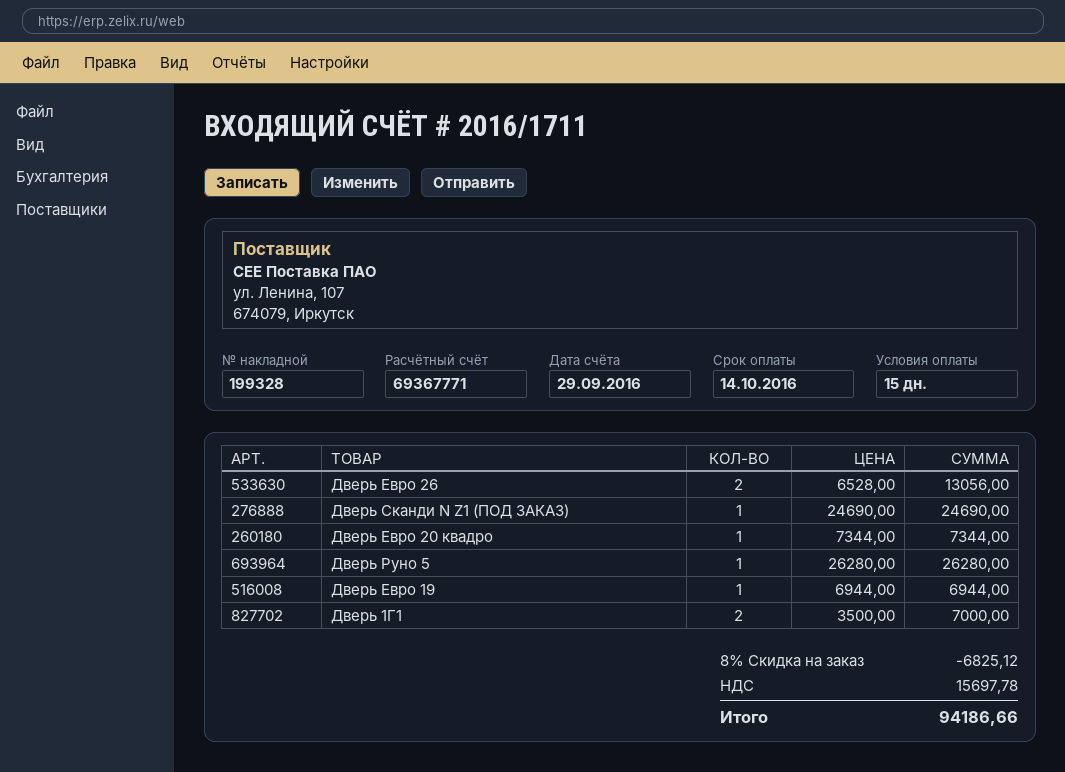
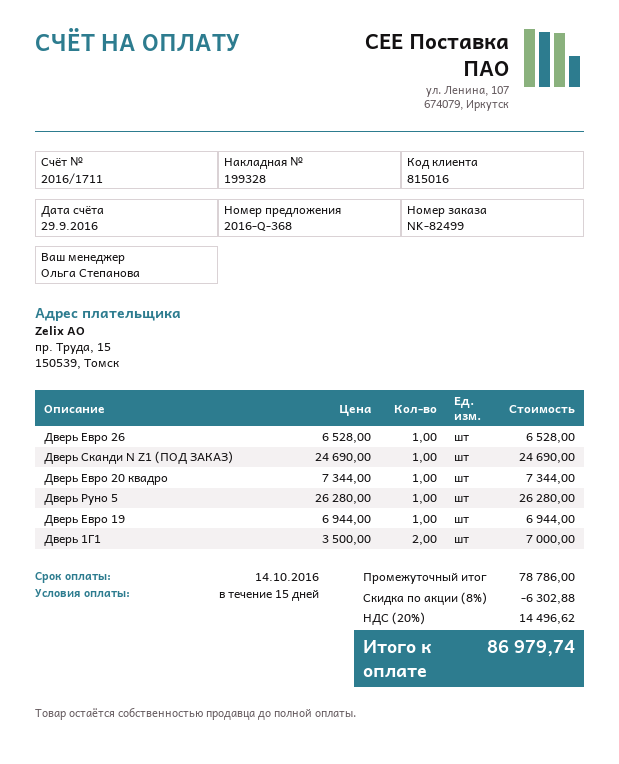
Дверь Евро 26: 2 x 6528.00 = 13056.00 -> 1 x 6528.00 = 6528.00
discount: 8% = 6825.12 -> 8% = 6302.88
tax: 15697.78 -> 14496.62
total: 94186.66 -> 86979.74

